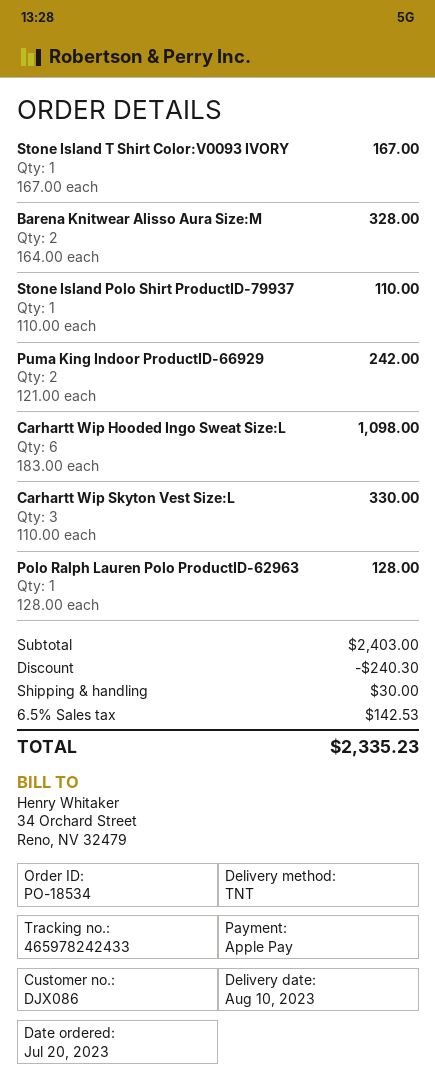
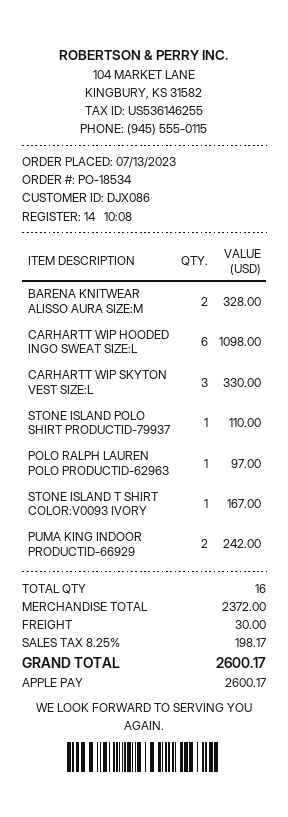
order date: 2023-07-20 -> 2023-07-13
Polo Ralph Lauren Polo ProductID-62963: 1 for 128.00 -> 1 for 97.00
subtotal: 2403.00 -> 2372.00
discount: 240.30 -> none
tax: 6.5% = 142.53 -> 8.25% = 198.17
total: 2335.23 -> 2600.17

